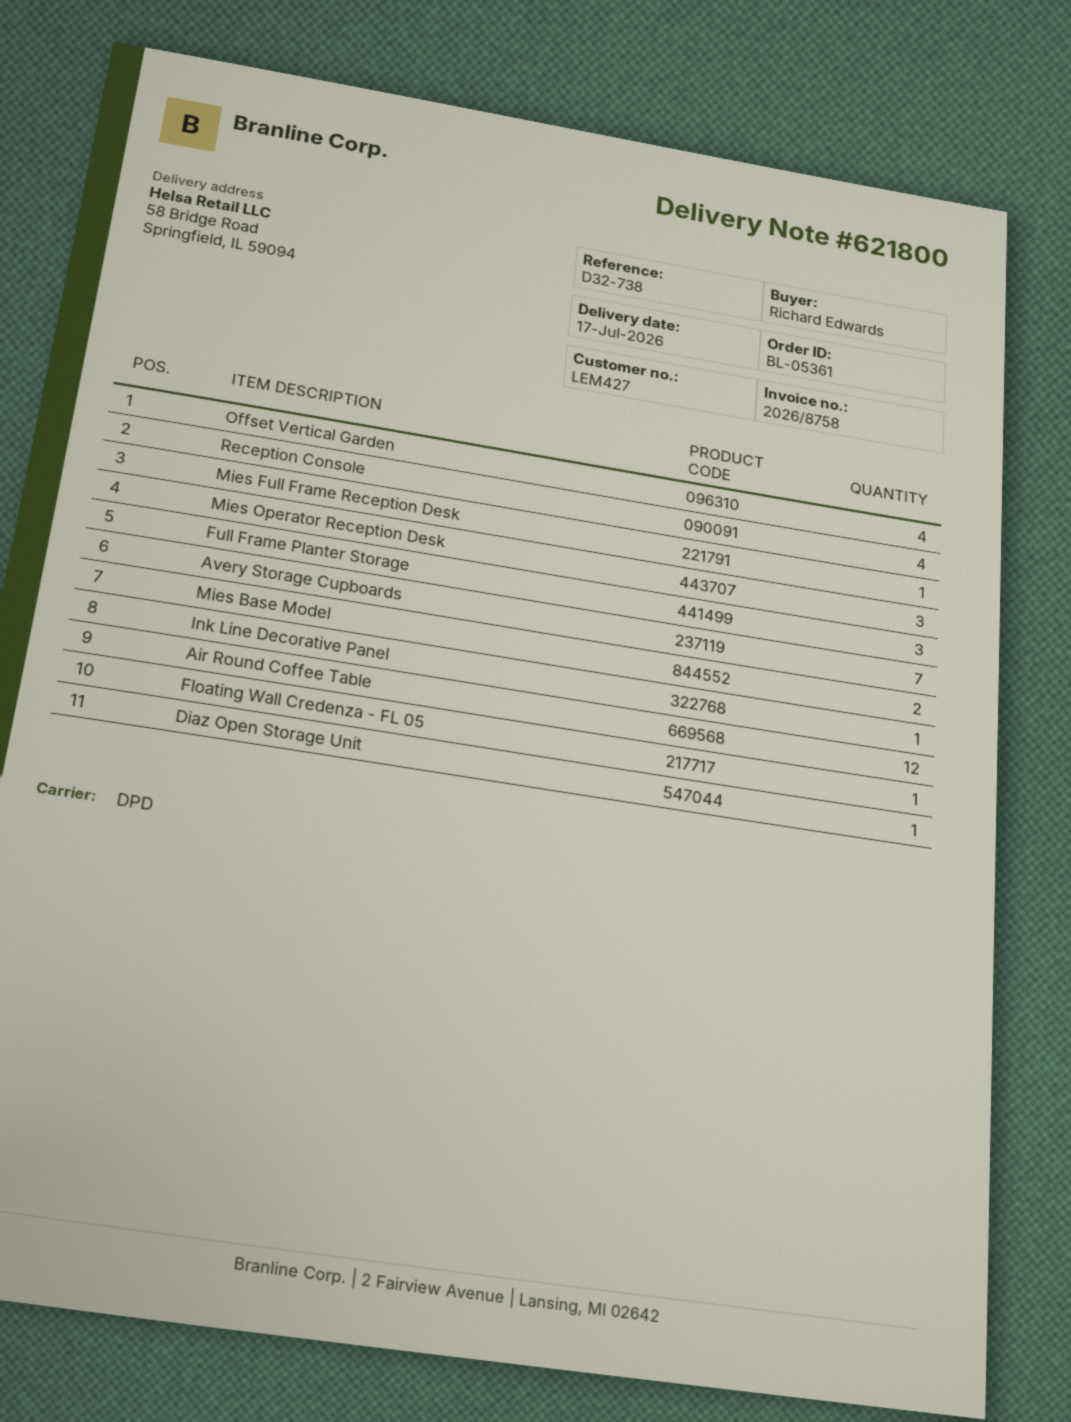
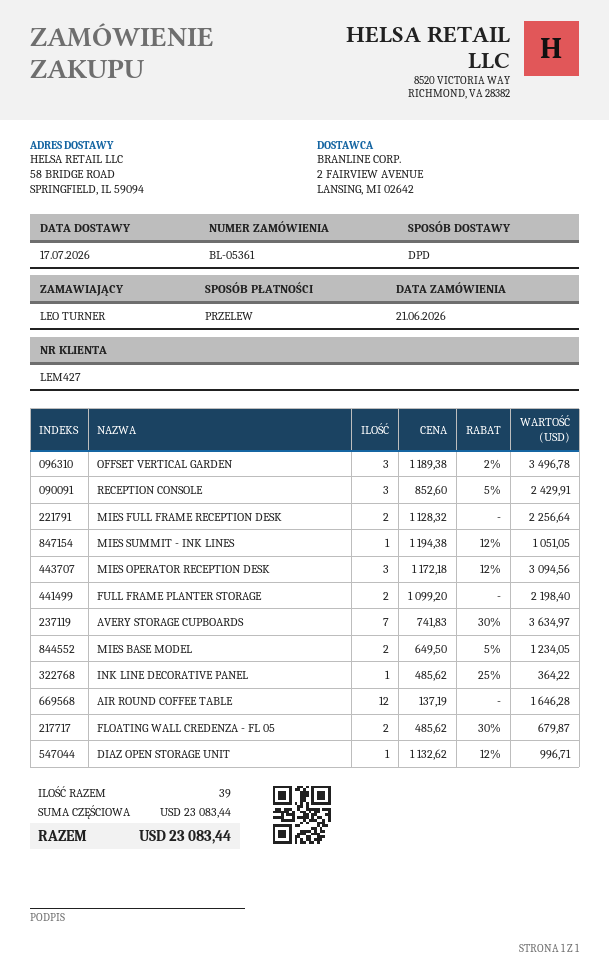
ordered by: Richard Edwards -> LEO TURNER
Offset Vertical Garden: 4 -> 3
Reception Console: 4 -> 3
Mies Full Frame Reception Desk: 1 -> 2
Full Frame Planter Storage: 3 -> 2
Floating Wall Credenza - FL 05: 1 -> 2
MIES SUMMIT - INK LINES: none -> 1

